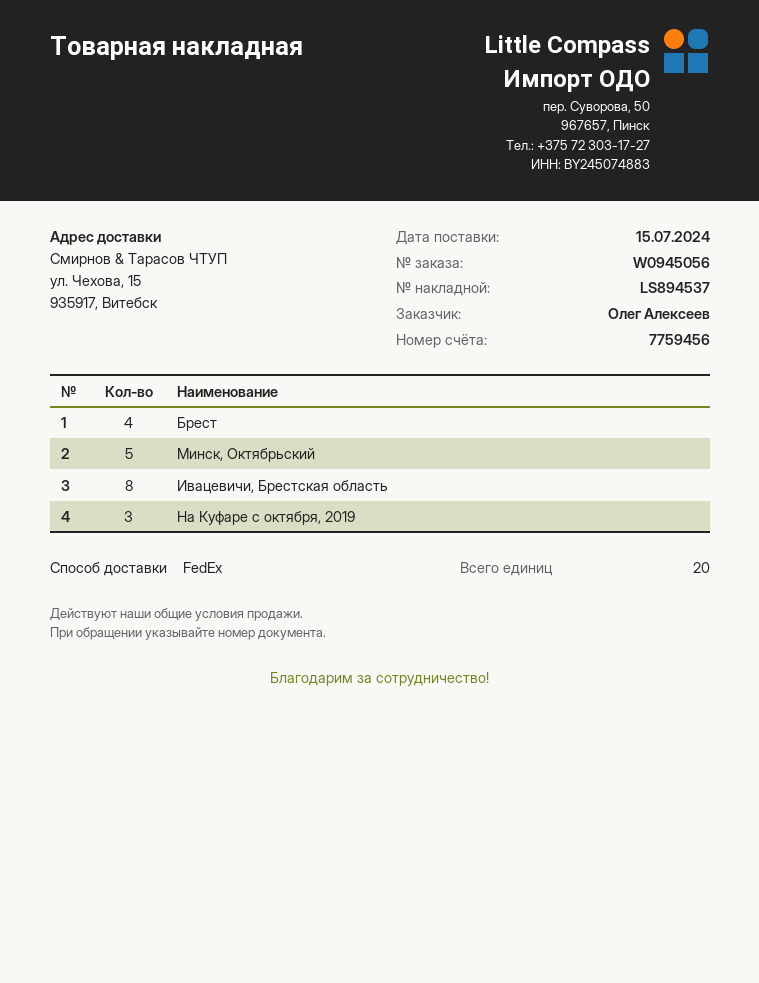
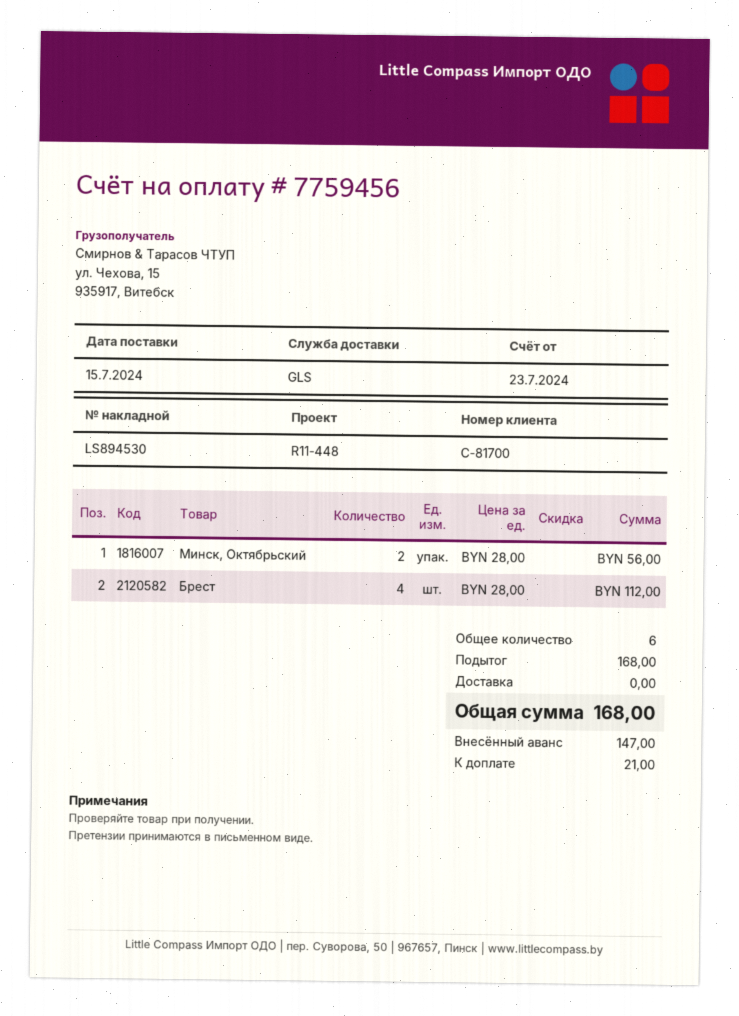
delivery note number: LS894537 -> LS894530
shipping method: FedEx -> GLS
Минск, Октябрьский: 5 -> 2
Ивацевичи, Брестская область: 8 -> none
На Куфаре с октября, 2019: 3 -> none
total quantity: 20 -> 6

